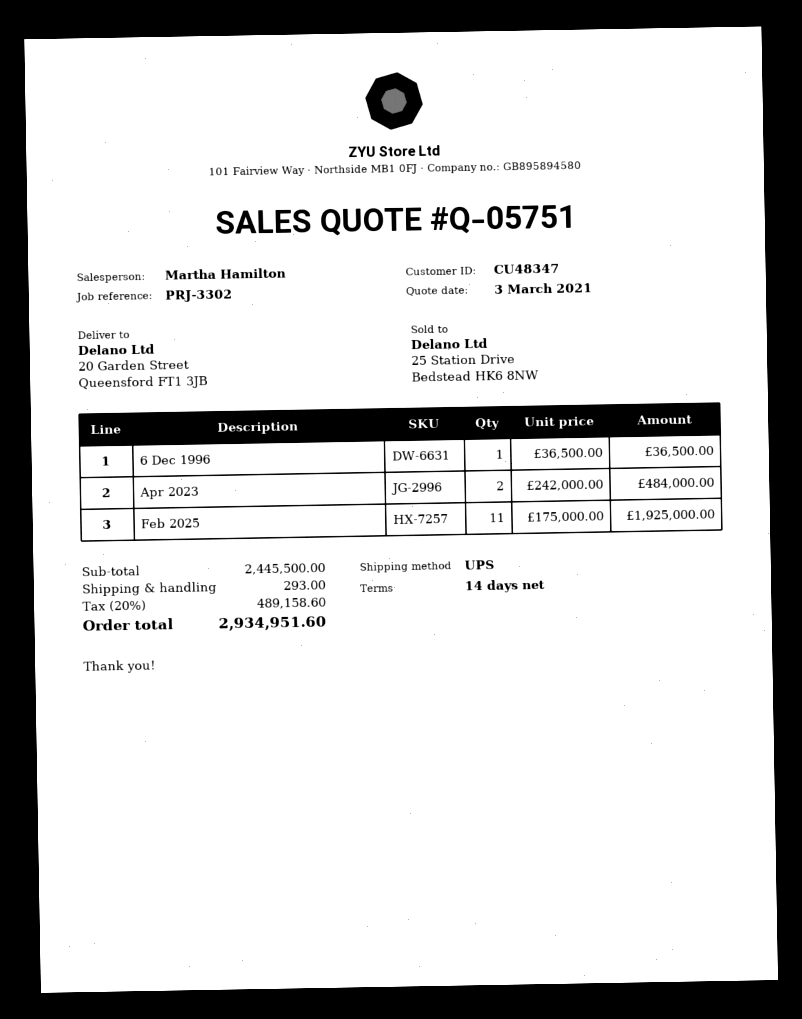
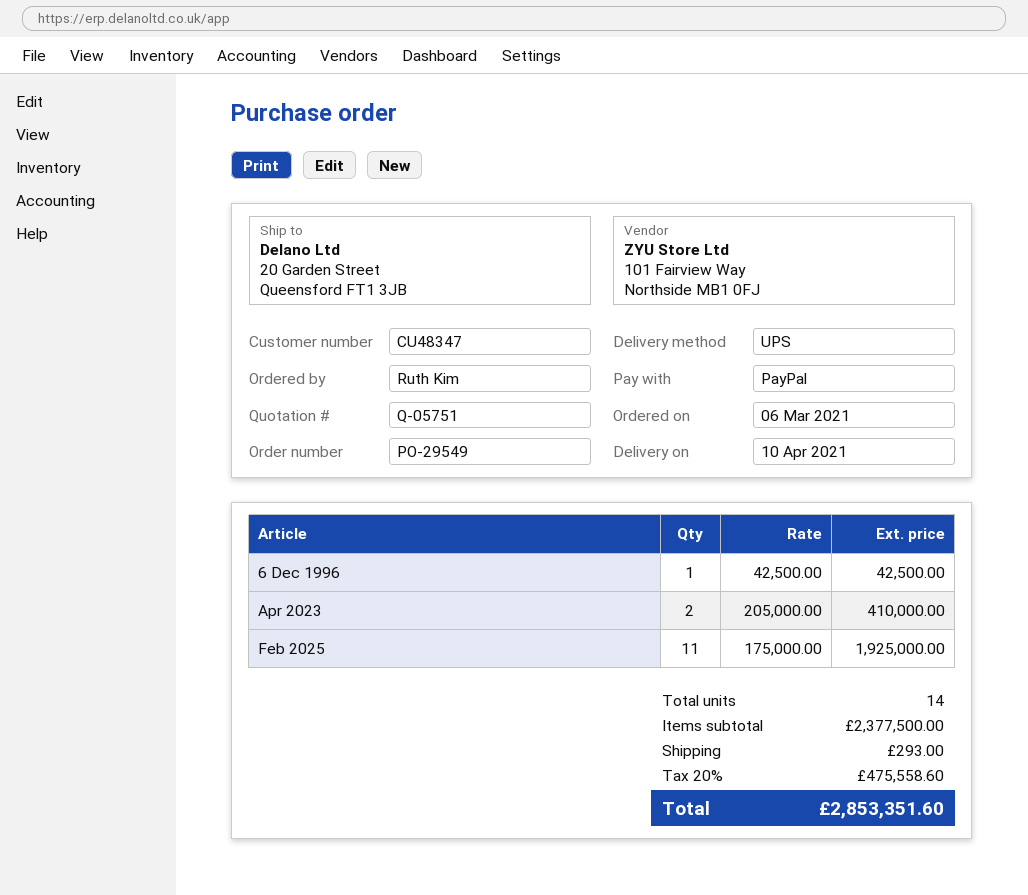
6 Dec 1996: 1 x 36500.00 = 36500.00 -> 1 x 42500.00 = 42500.00
Apr 2023: 2 x 242000.00 = 484000.00 -> 2 x 205000.00 = 410000.00
subtotal: 2445500.00 -> 2377500.00
tax: 20% = 489158.60 -> 20% = 475558.60
total: 2934951.60 -> 2853351.60

